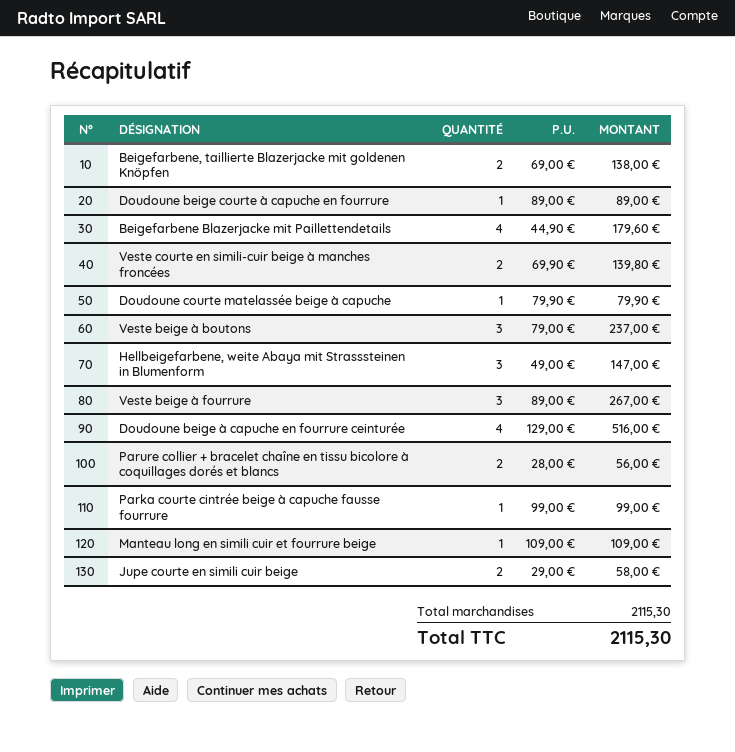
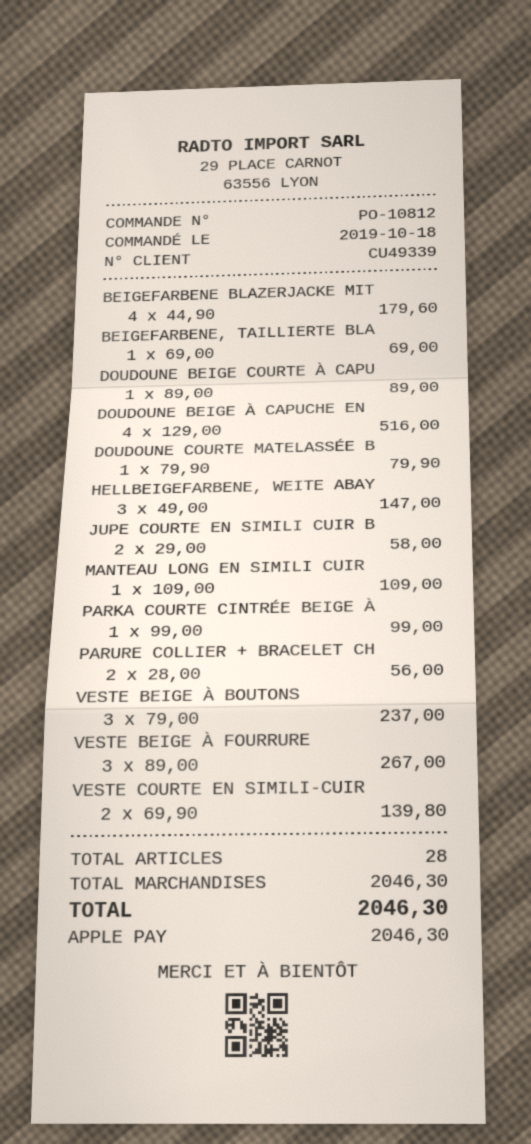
Beigefarbene, taillierte Blazerjacke mit goldenen Knöpfen: 2 x 69.00 = 138.00 -> 1 x 69.00 = 69.00
subtotal: 2115.30 -> 2046.30
total: 2115.30 -> 2046.30

